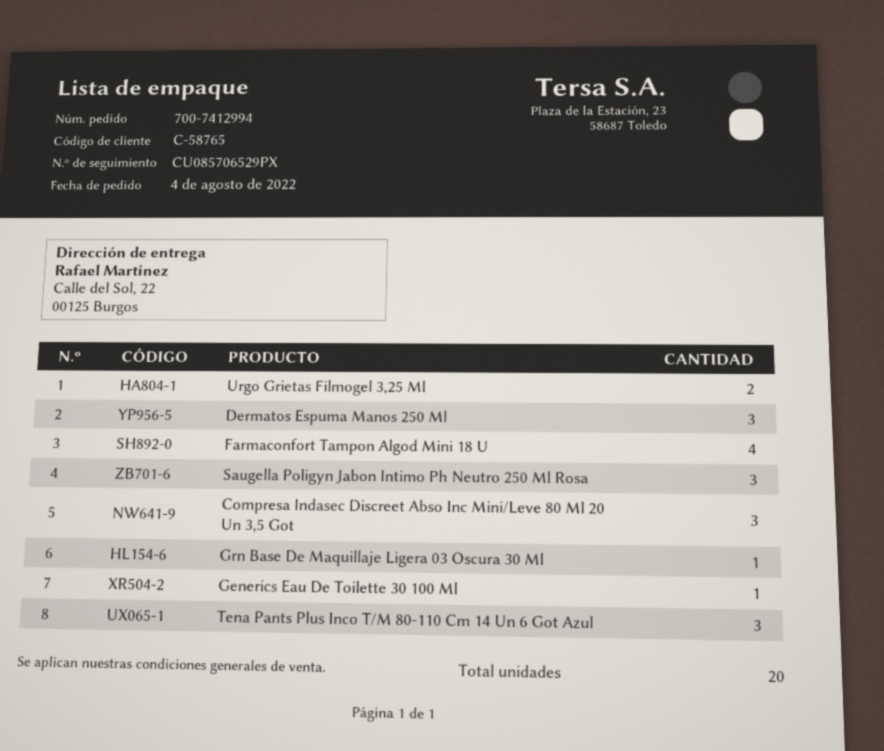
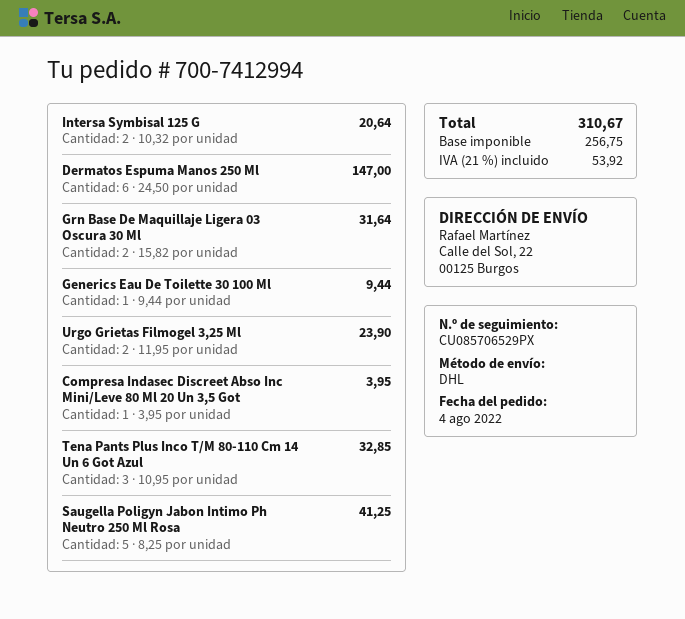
Dermatos Espuma Manos 250 Ml: 3 -> 6
Farmaconfort Tampon Algod Mini 18 U: 4 -> none
Saugella Poligyn Jabon Intimo Ph Neutro 250 Ml Rosa: 3 -> 5
Compresa Indasec Discreet Abso Inc Mini/Leve 80 Ml 20 Un 3,5 Got: 3 -> 1
Grn Base De Maquillaje Ligera 03 Oscura 30 Ml: 1 -> 2
Intersa Symbisal 125 G: none -> 2

